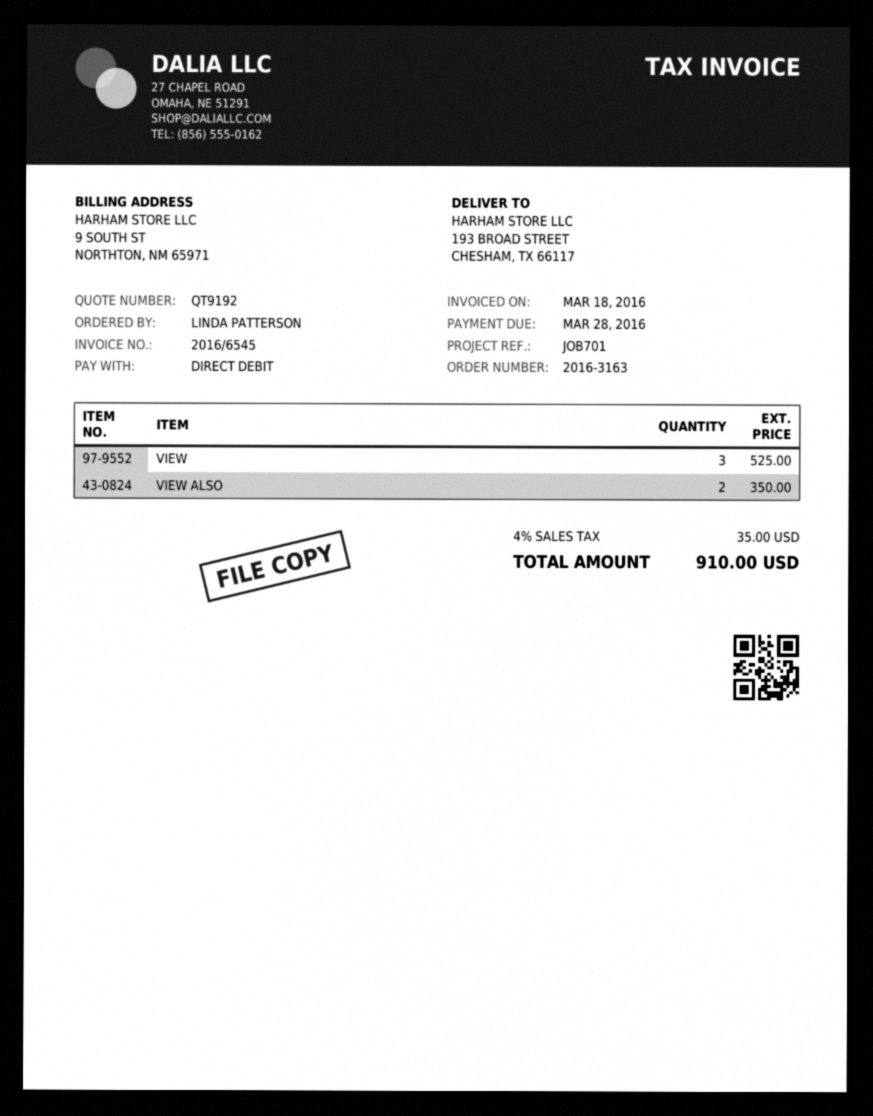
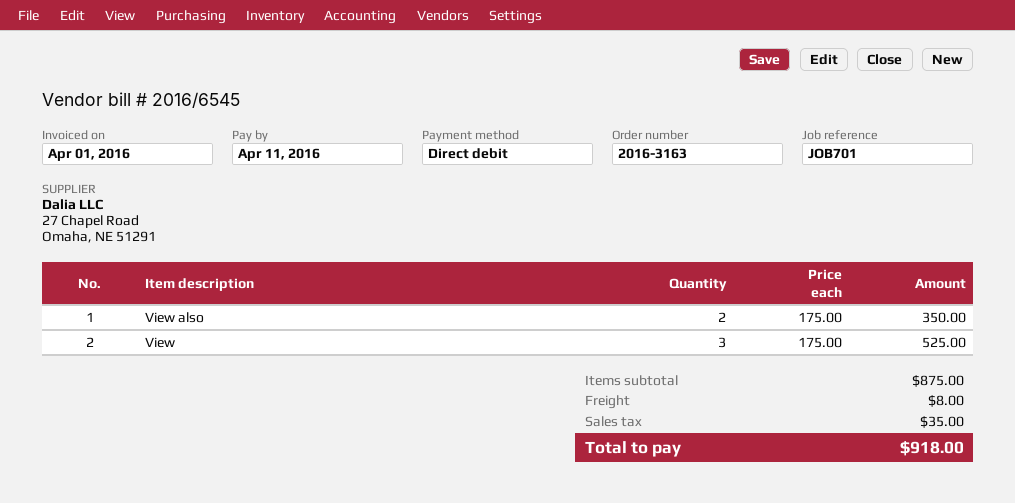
invoice date: 2016-03-18 -> 2016-04-01
due date: 2016-03-28 -> 2016-04-11
shipping: none -> 8.00
total: 910.00 -> 918.00

